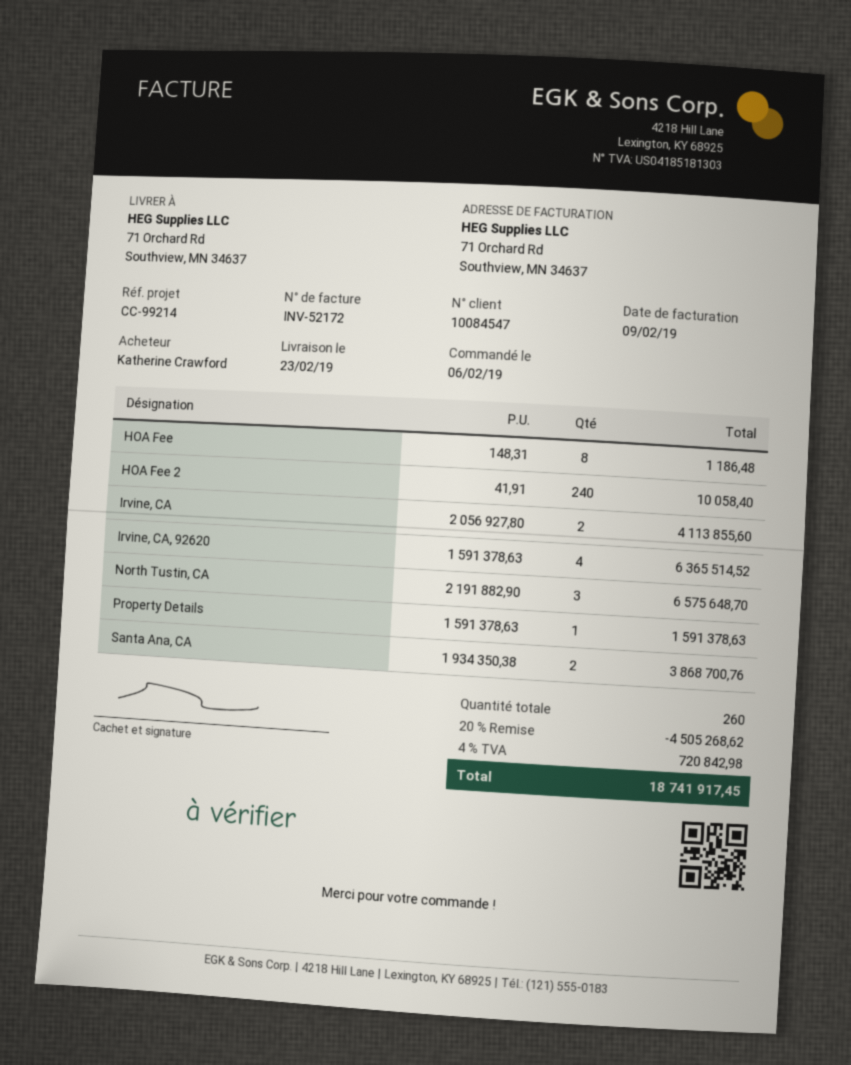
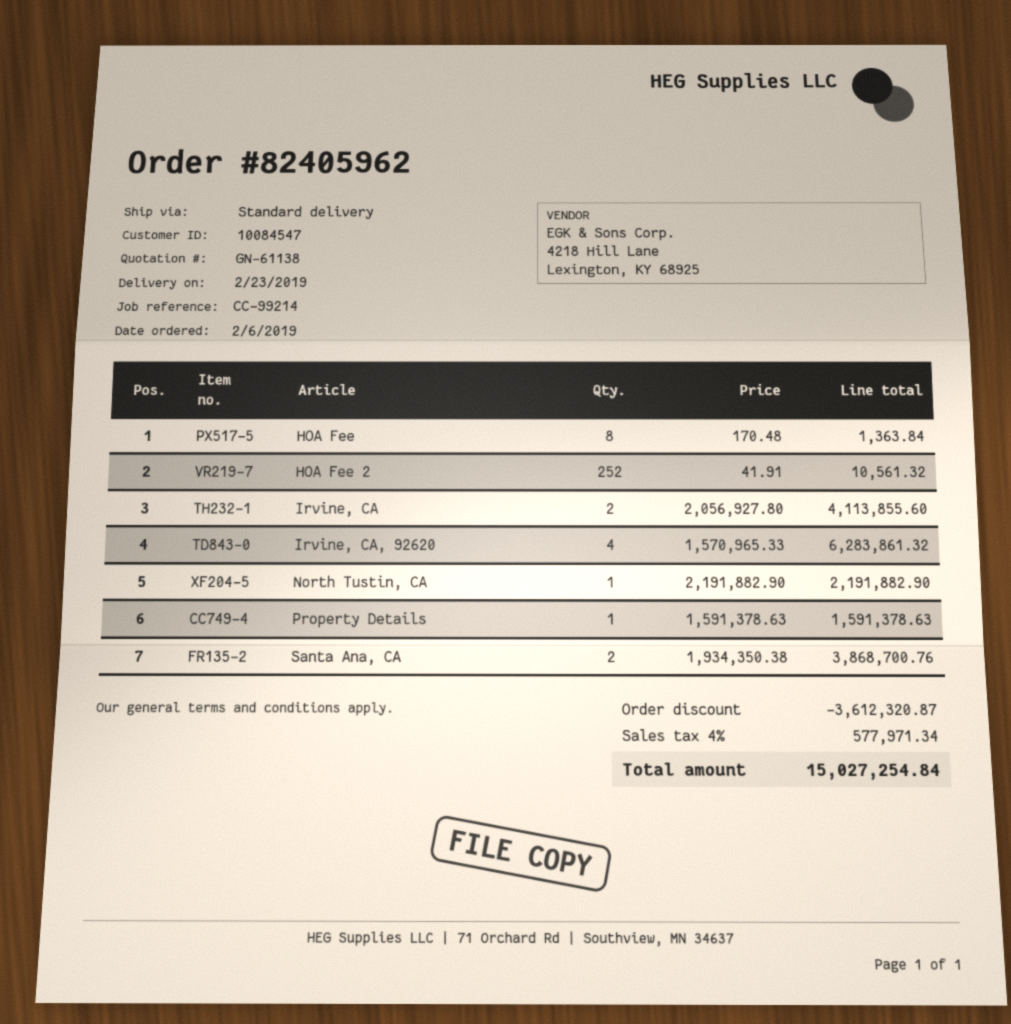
HOA Fee: 8 x 148.31 = 1186.48 -> 8 x 170.48 = 1363.84
HOA Fee 2: 240 x 41.91 = 10058.40 -> 252 x 41.91 = 10561.32
Irvine, CA, 92620: 4 x 1591378.63 = 6365514.52 -> 4 x 1570965.33 = 6283861.32
North Tustin, CA: 3 x 2191882.90 = 6575648.70 -> 1 x 2191882.90 = 2191882.90
discount: 4505268.62 -> 3612320.87
tax: 4% = 720842.98 -> 4% = 577971.34
total: 18741917.45 -> 15027254.84

